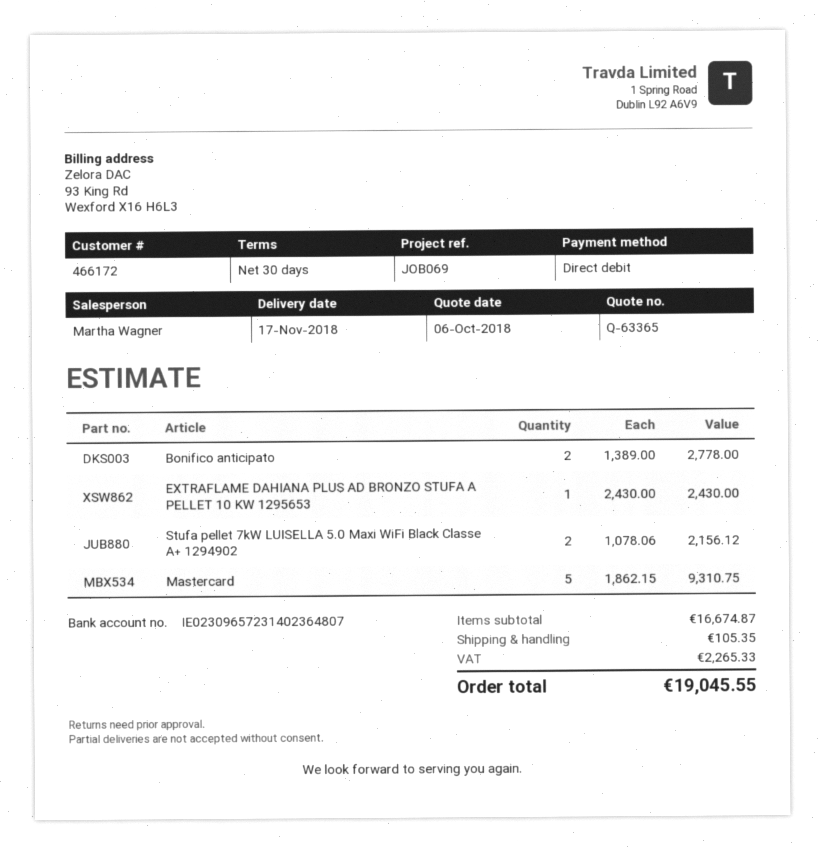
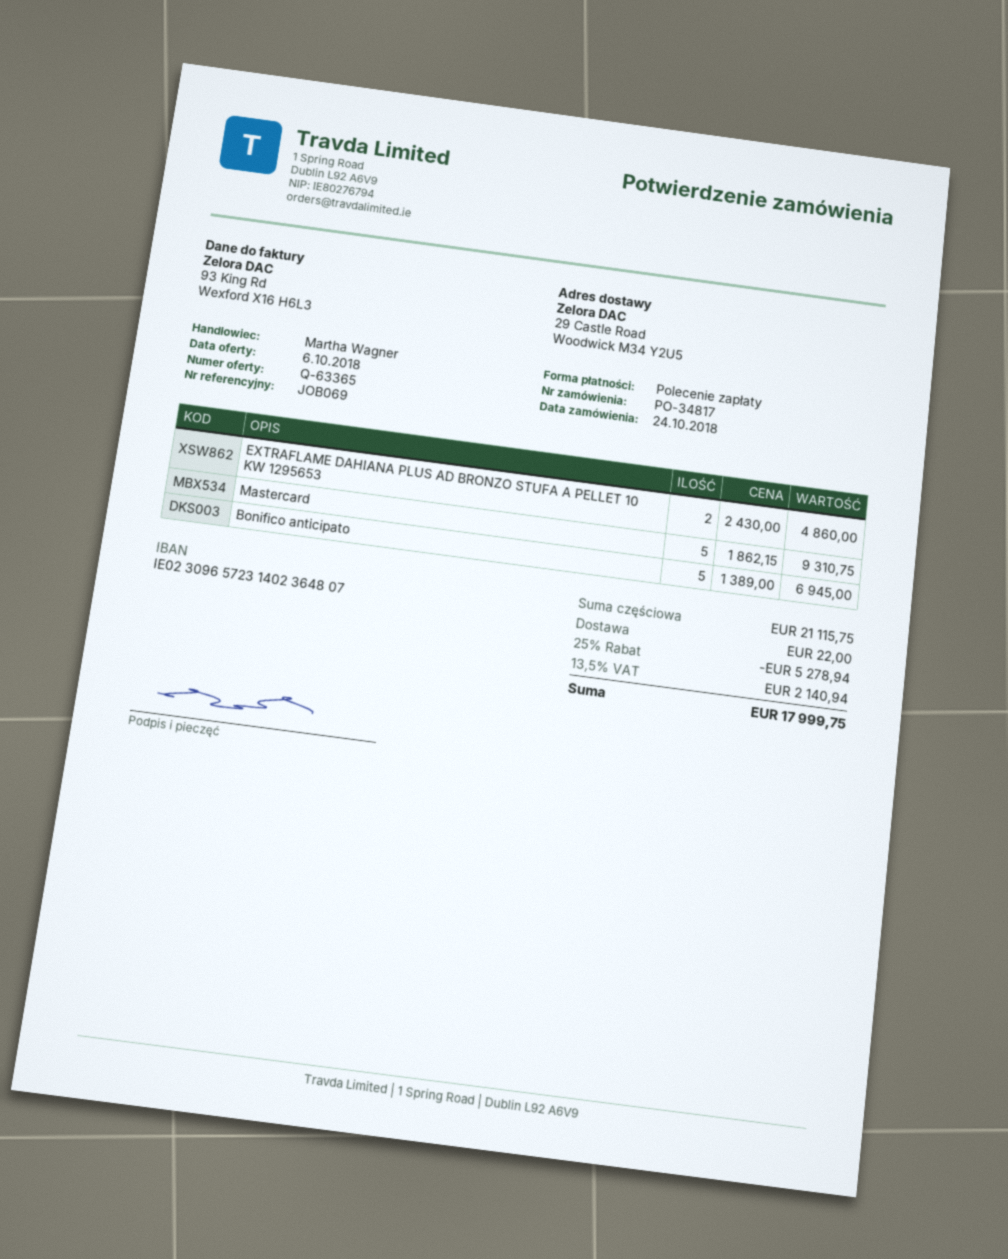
Bonifico anticipato: 2 x 1389.00 = 2778.00 -> 5 x 1389.00 = 6945.00
EXTRAFLAME DAHIANA PLUS AD BRONZO STUFA A PELLET 10 KW 1295653: 1 x 2430.00 = 2430.00 -> 2 x 2430.00 = 4860.00
Stufa pellet 7kW LUISELLA 5.0 Maxi WiFi Black Classe A+ 1294902: 2 x 1078.06 = 2156.12 -> none
subtotal: 16674.87 -> 21115.75
discount: none -> 25% = 5278.94
shipping: 105.35 -> 22.00
tax: 2265.33 -> 2140.94
total: 19045.55 -> 17999.75

